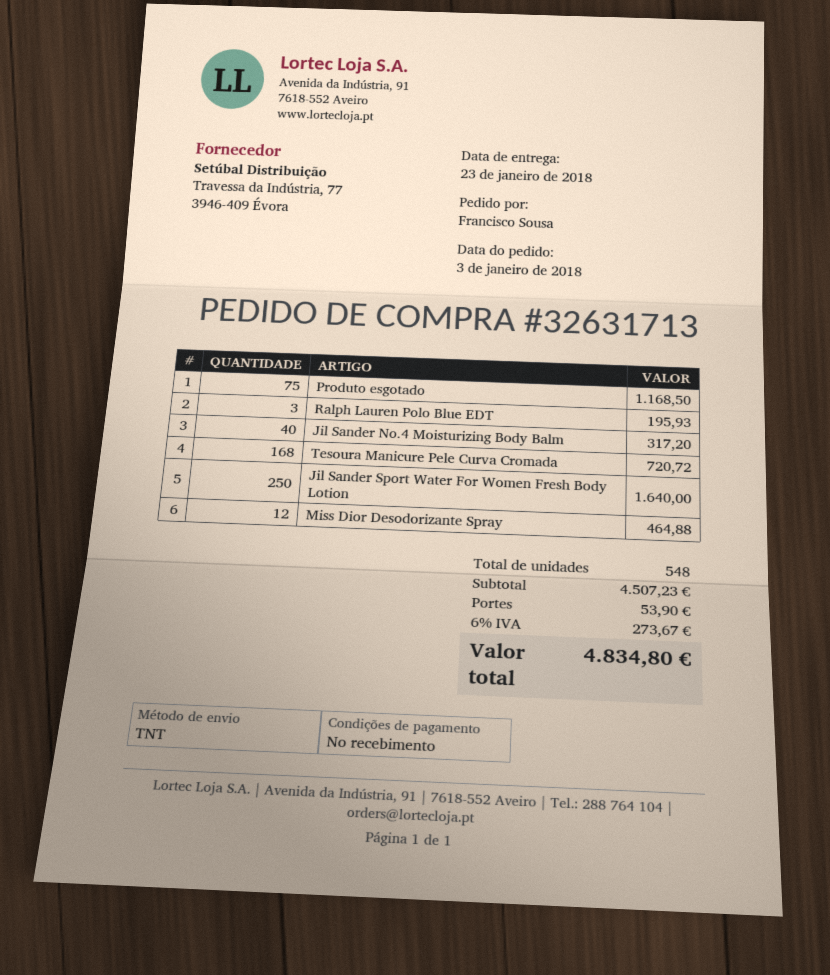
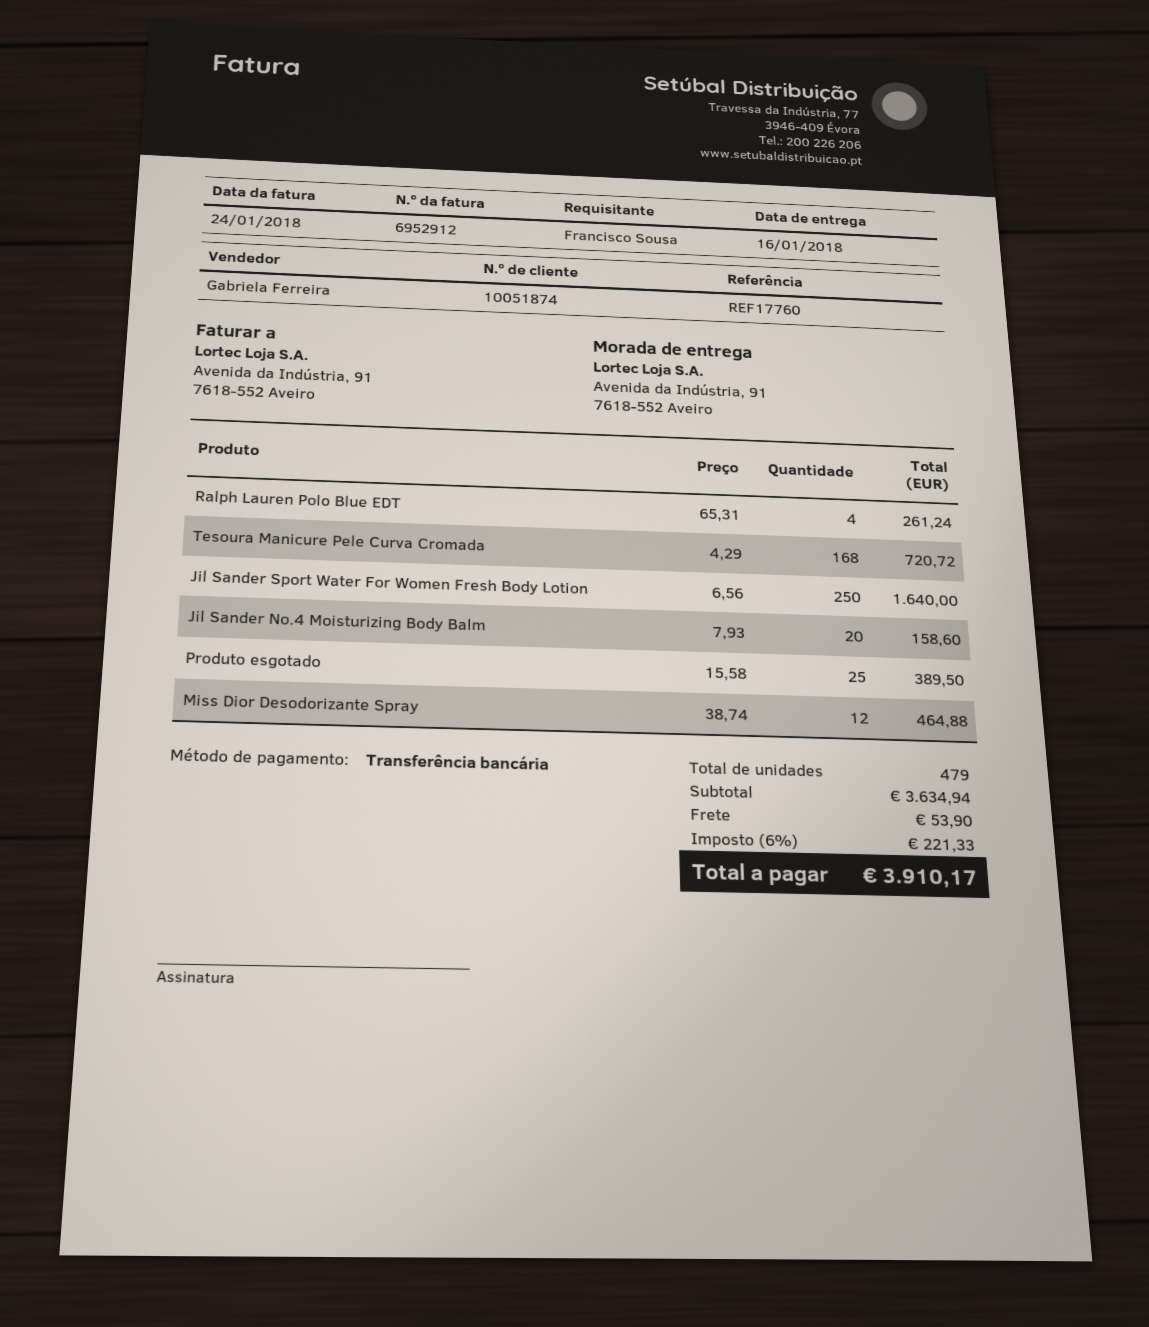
delivery date: 2018-01-23 -> 2018-01-16
Produto esgotado: 75 for 1168.50 -> 25 for 389.50
Ralph Lauren Polo Blue EDT: 3 for 195.93 -> 4 for 261.24
Jil Sander No.4 Moisturizing Body Balm: 40 for 317.20 -> 20 for 158.60
total quantity: 548 -> 479
subtotal: 4507.23 -> 3634.94
tax: 6% = 273.67 -> 6% = 221.33
total: 4834.80 -> 3910.17

